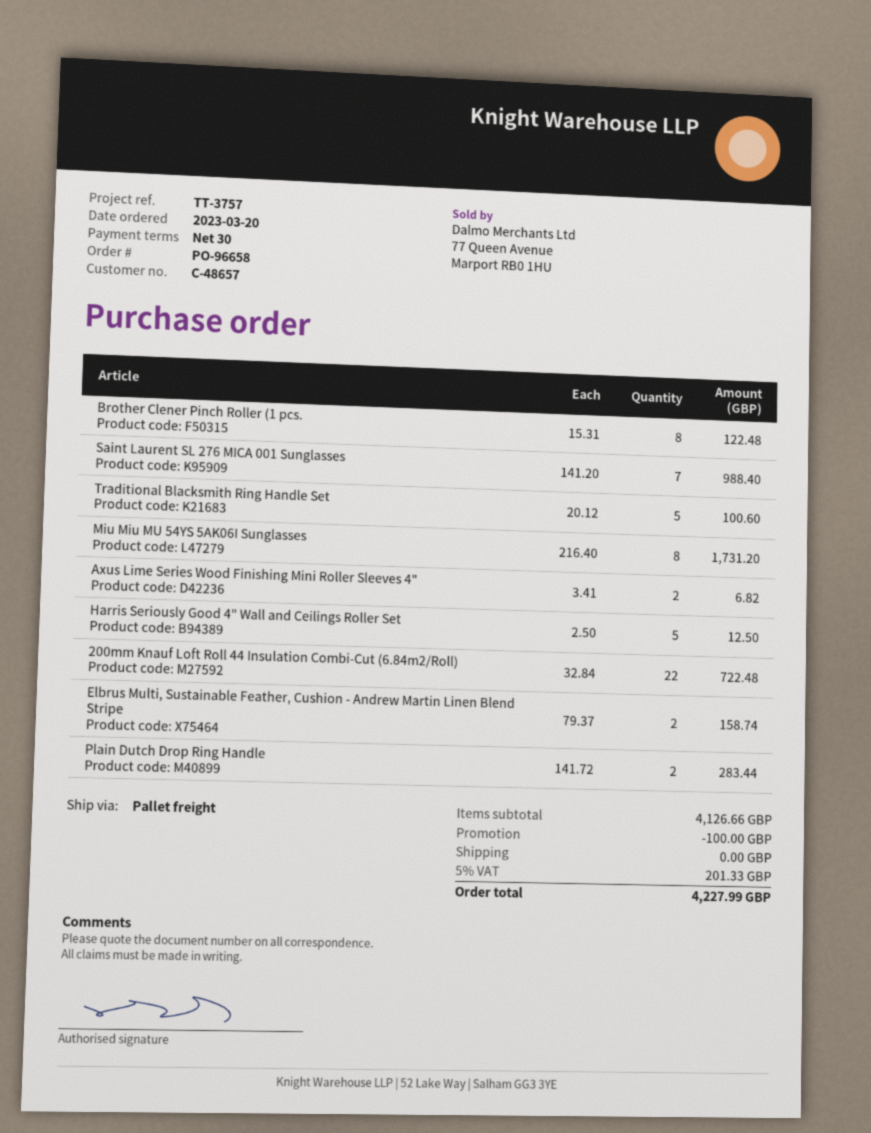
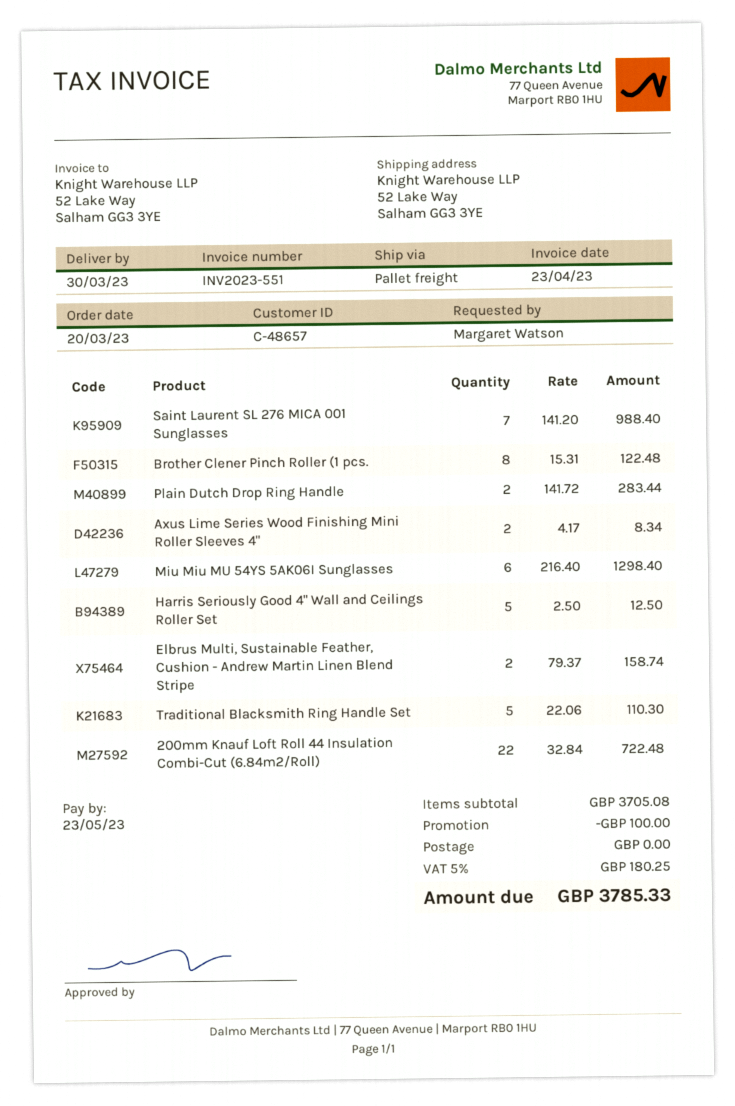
Traditional Blacksmith Ring Handle Set: 5 x 20.12 = 100.60 -> 5 x 22.06 = 110.30
Miu Miu MU 54YS 5AK06I Sunglasses: 8 x 216.40 = 1731.20 -> 6 x 216.40 = 1298.40
Axus Lime Series Wood Finishing Mini Roller Sleeves 4": 2 x 3.41 = 6.82 -> 2 x 4.17 = 8.34
subtotal: 4126.66 -> 3705.08
tax: 5% = 201.33 -> 5% = 180.25
total: 4227.99 -> 3785.33

